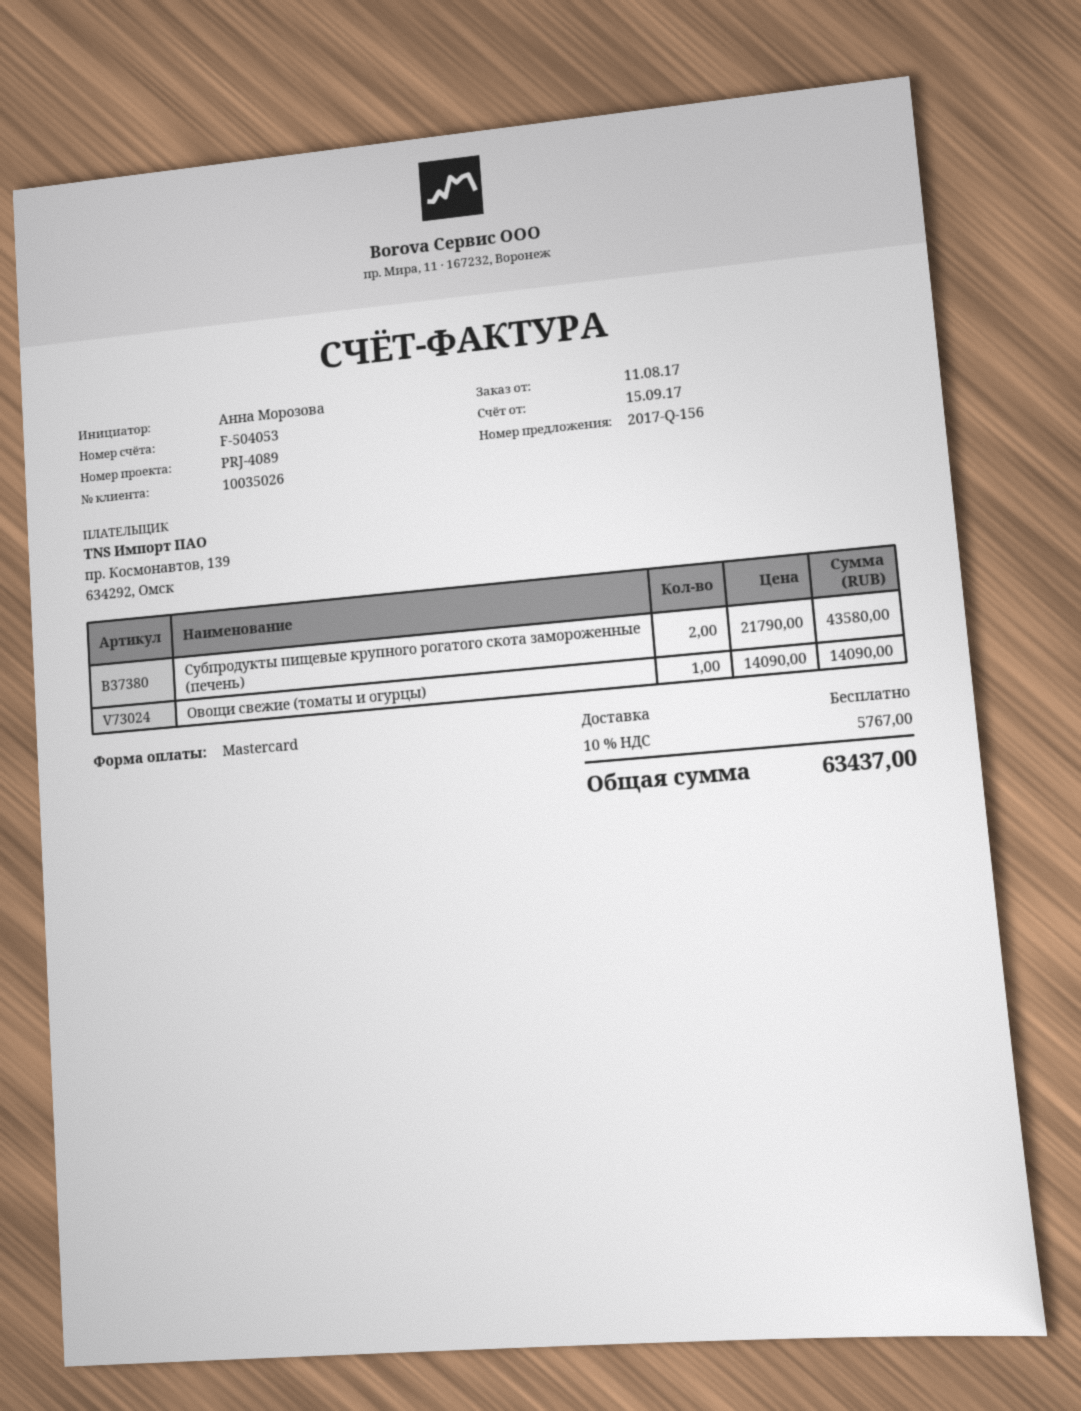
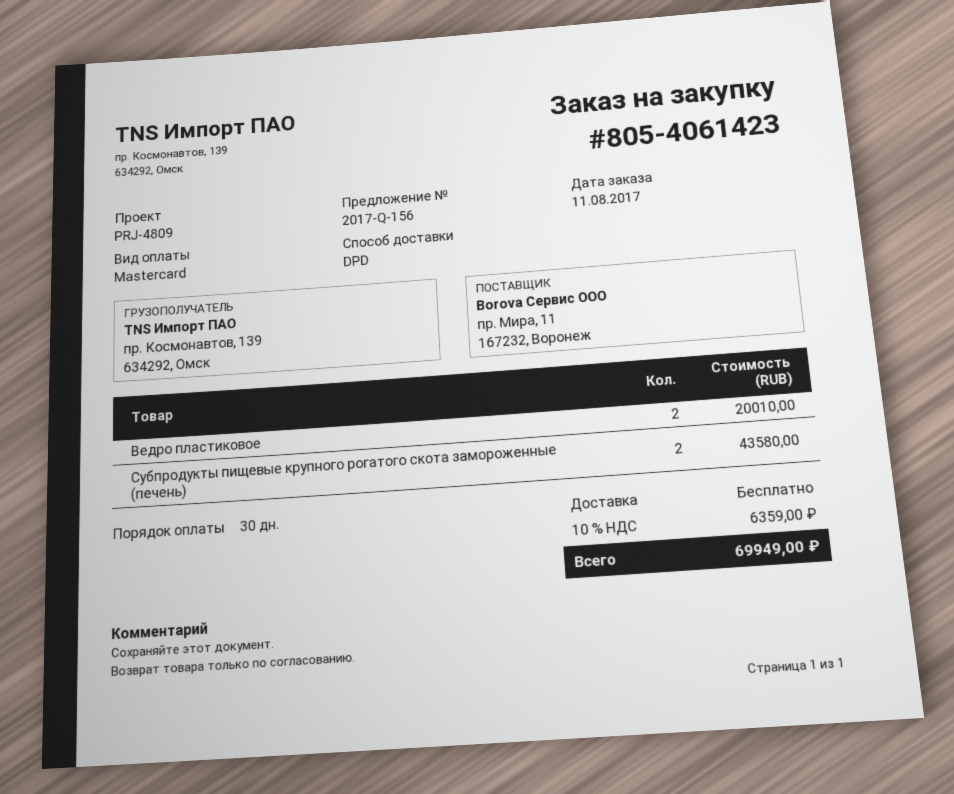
reference: PRJ-4089 -> PRJ-4809
Овощи свежие (томаты и огурцы): 1 for 14090.00 -> none
Ведро пластиковое: none -> 2 for 20010.00
tax: 10% = 5767.00 -> 10% = 6359.00
total: 63437.00 -> 69949.00

